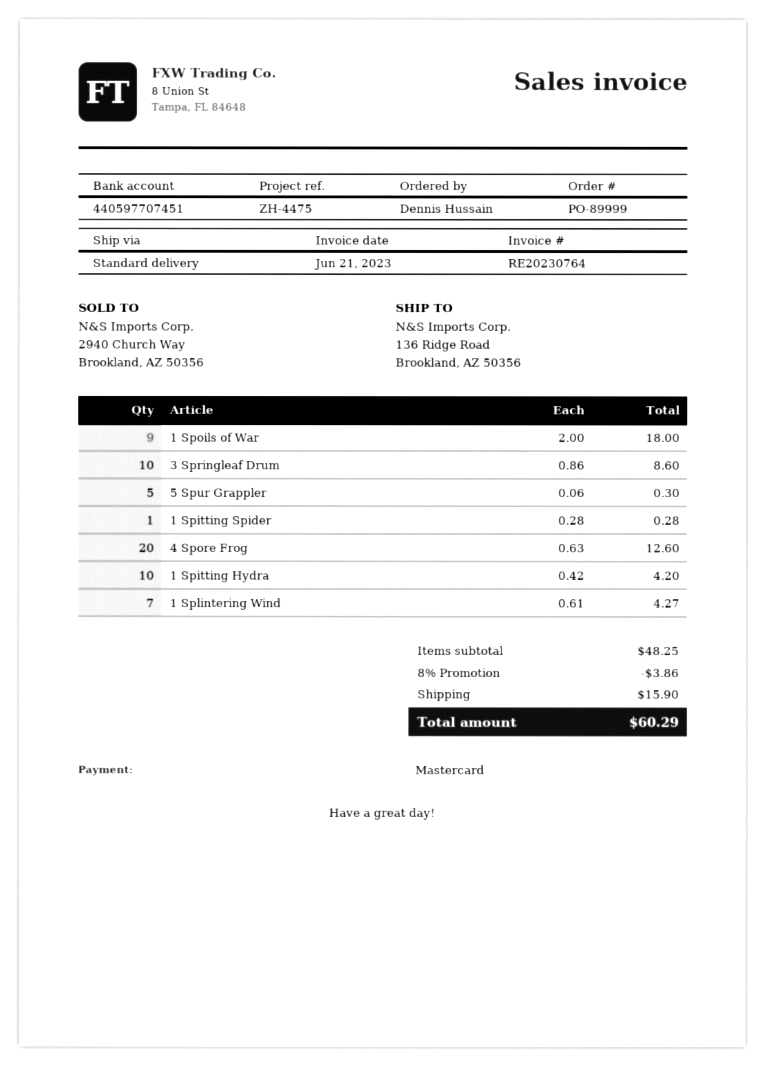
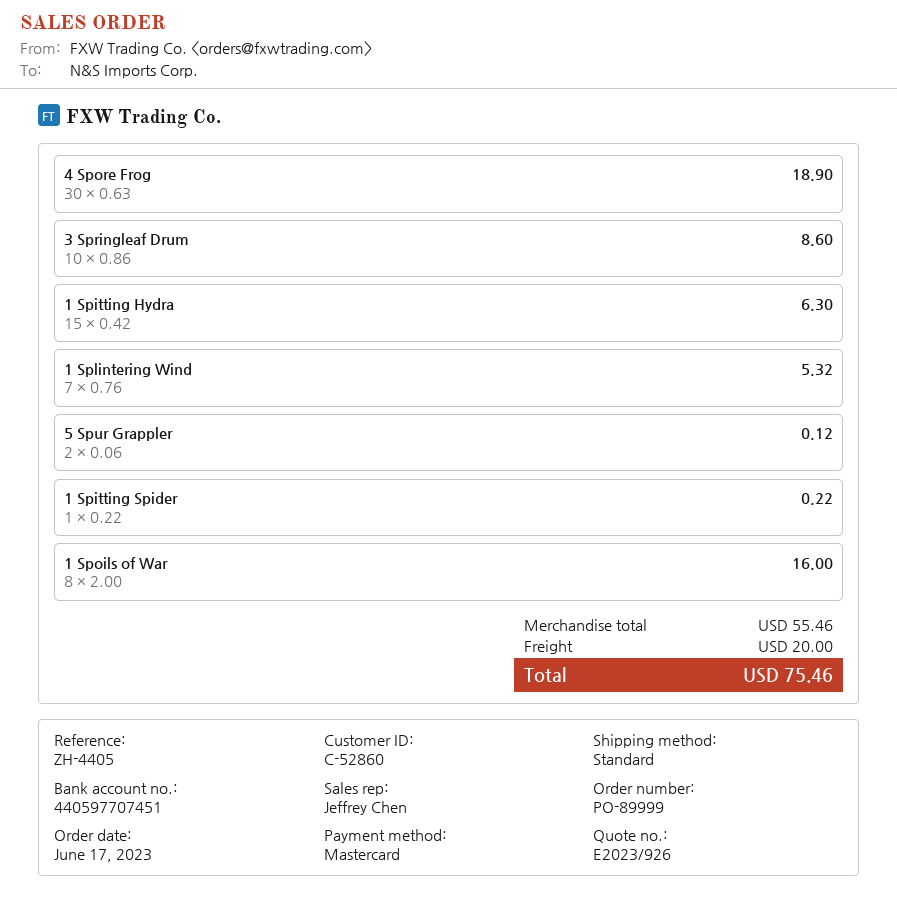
reference: ZH-4475 -> ZH-4405
1 Spoils of War: 9 x 2.00 = 18.00 -> 8 x 2.00 = 16.00
5 Spur Grappler: 5 x 0.06 = 0.30 -> 2 x 0.06 = 0.12
1 Spitting Spider: 1 x 0.28 = 0.28 -> 1 x 0.22 = 0.22
4 Spore Frog: 20 x 0.63 = 12.60 -> 30 x 0.63 = 18.90
1 Spitting Hydra: 10 x 0.42 = 4.20 -> 15 x 0.42 = 6.30
1 Splintering Wind: 7 x 0.61 = 4.27 -> 7 x 0.76 = 5.32
subtotal: 48.25 -> 55.46
discount: 8% = 3.86 -> none
shipping: 15.90 -> 20.00
total: 60.29 -> 75.46

